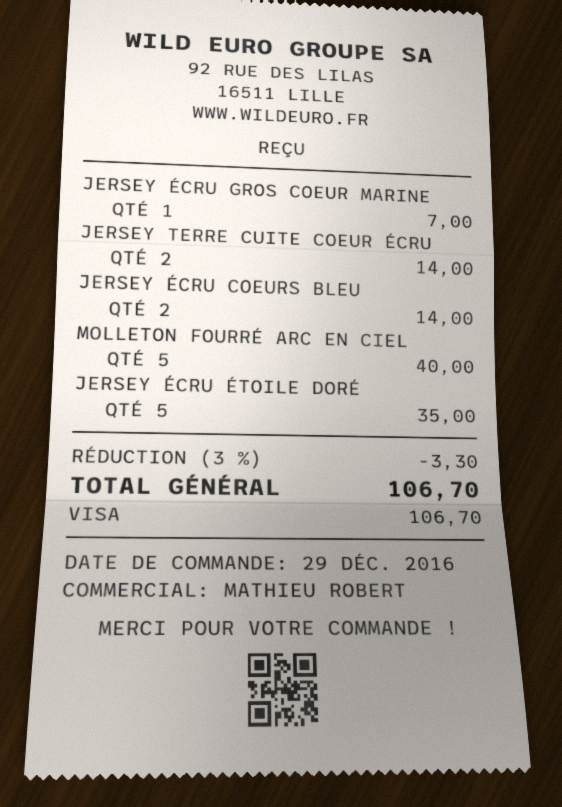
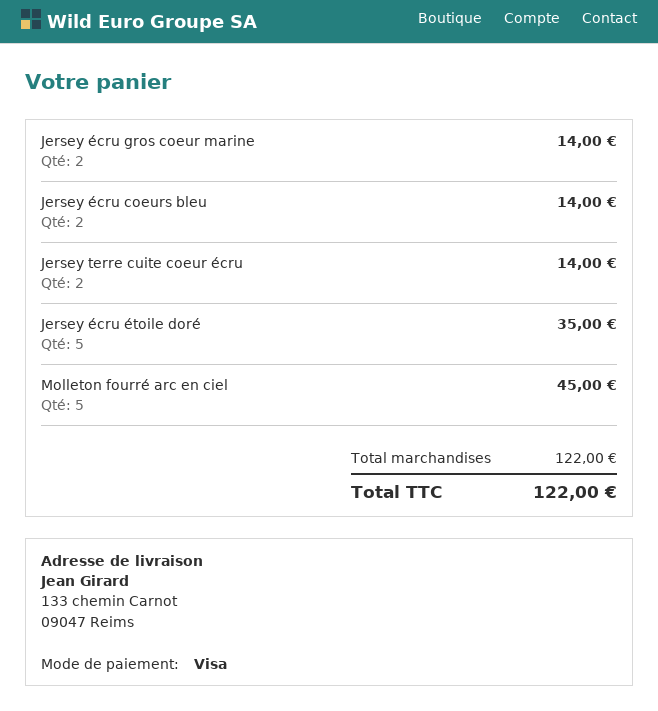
JERSEY ÉCRU GROS COEUR MARINE: 1 for 7.00 -> 2 for 14.00
MOLLETON FOURRÉ ARC EN CIEL: 5 for 40.00 -> 5 for 45.00
discount: 3% = 3.30 -> none
total: 106.70 -> 122.00

